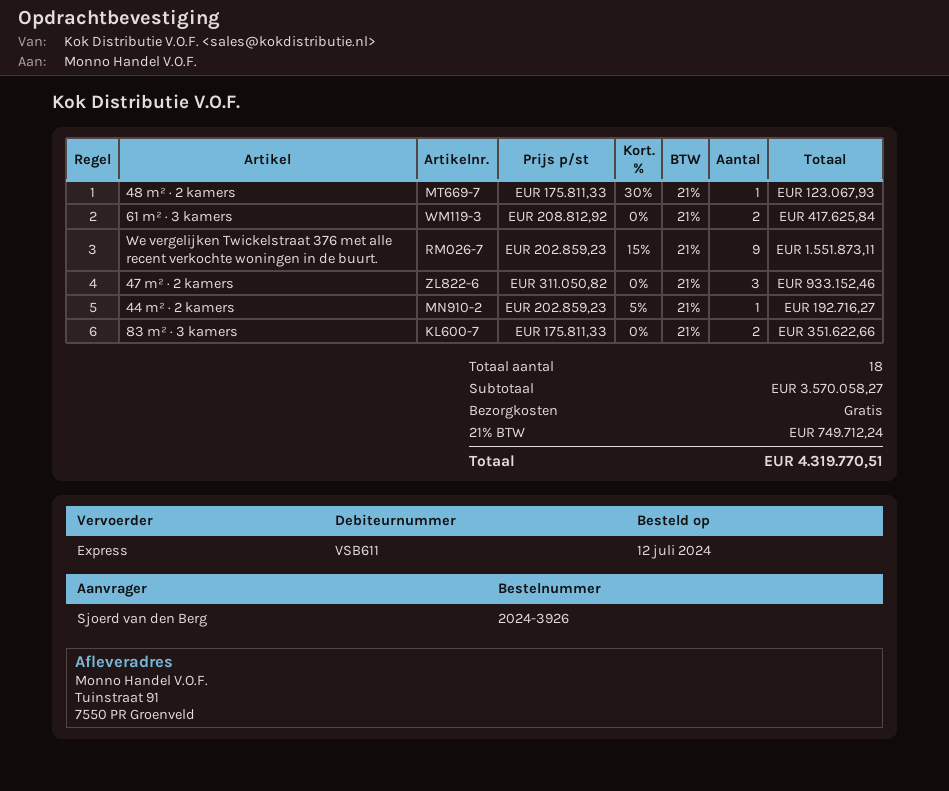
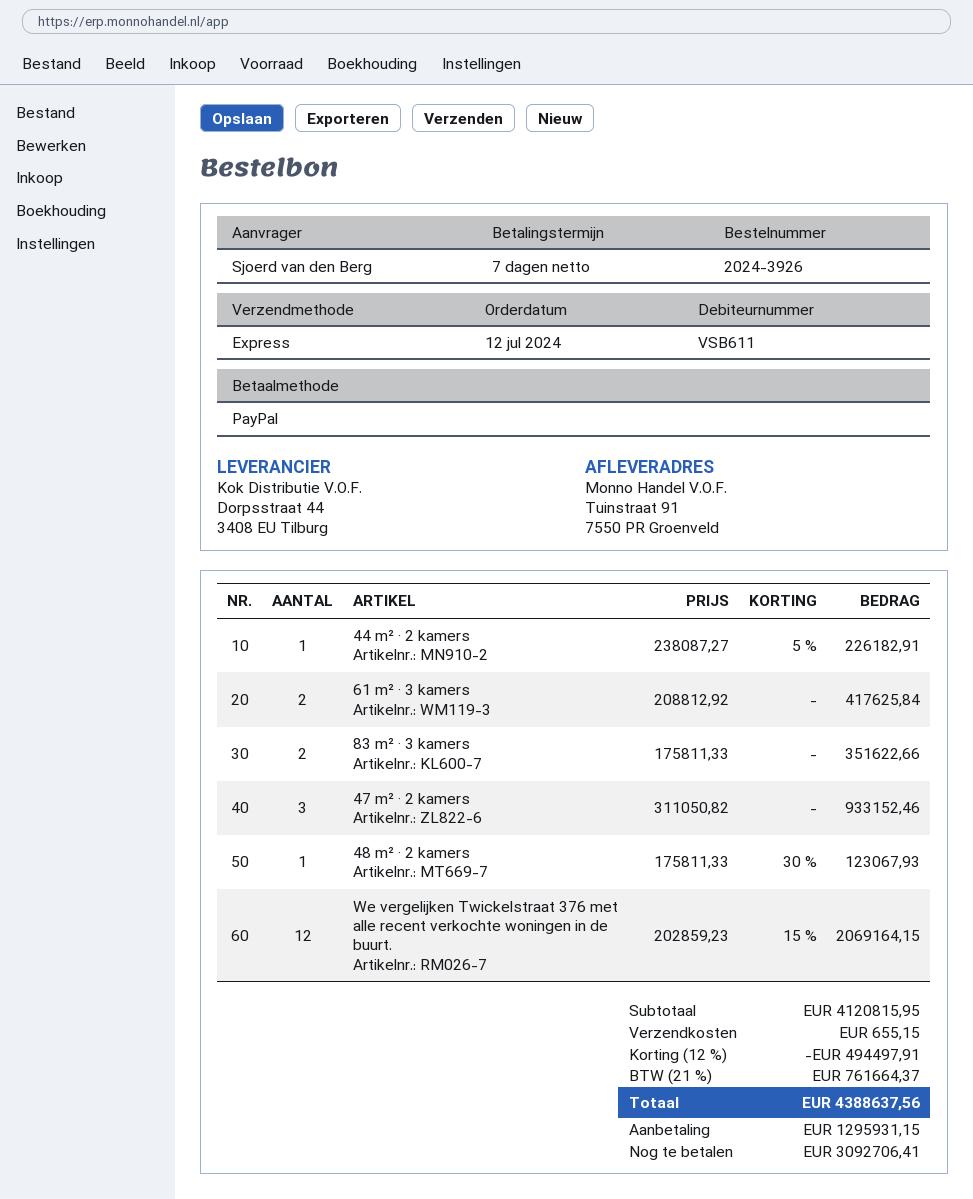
We vergelijken Twickelstraat 376 met alle recent verkochte woningen in de buurt.: 9 x 202859.23 - 15% = 1551873.11 -> 12 x 202859.23 - 15% = 2069164.15
44 m² · 2 kamers: 1 x 202859.23 - 5% = 192716.27 -> 1 x 238087.27 - 5% = 226182.91
subtotal: 3570058.27 -> 4120815.95
discount: none -> 12% = 494497.91
shipping: 0.00 -> 655.15
tax: 21% = 749712.24 -> 21% = 761664.37
total: 4319770.51 -> 4388637.56

